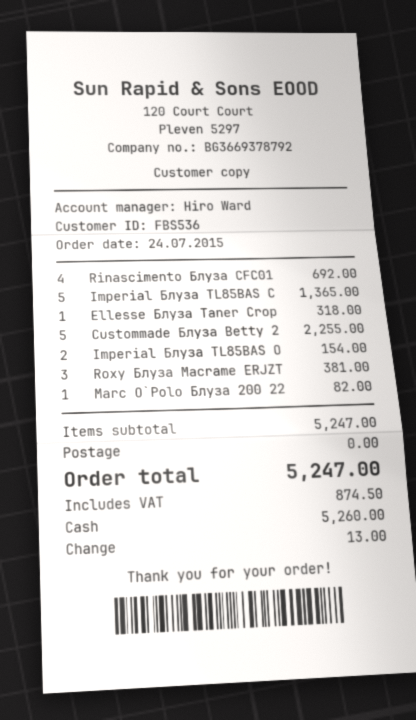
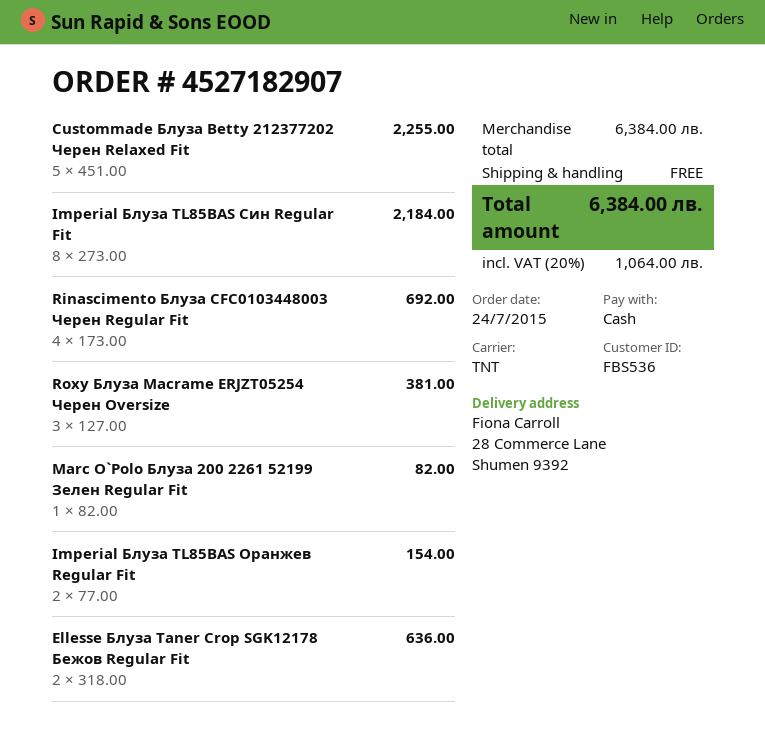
Imperial Блуза TL85BAS С: 5 for 1365.00 -> 8 for 2184.00
Ellesse Блуза Taner Crop: 1 for 318.00 -> 2 for 636.00
subtotal: 5247.00 -> 6384.00
tax: 874.50 -> 1064.00
total: 5247.00 -> 6384.00

